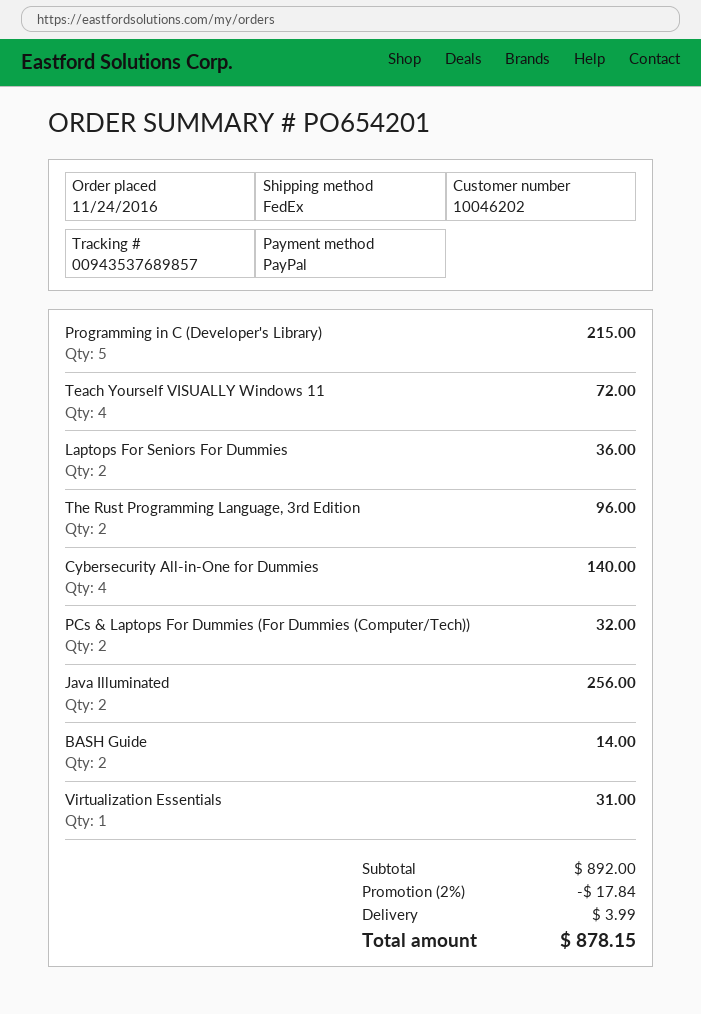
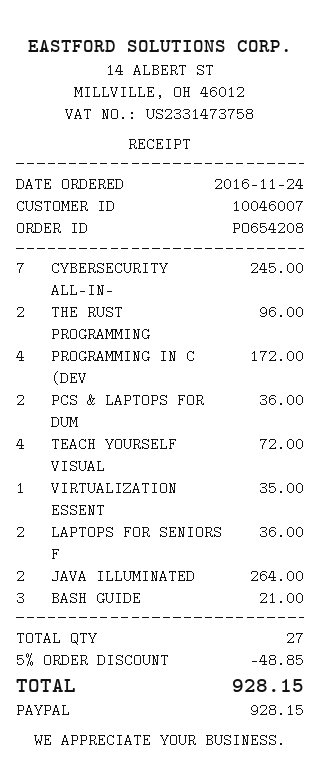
order number: PO654201 -> PO654208
customer number: 10046202 -> 10046007
Programming in C (Developer's Library): 5 for 215.00 -> 4 for 172.00
Cybersecurity All-in-One for Dummies: 4 for 140.00 -> 7 for 245.00
PCs & Laptops For Dummies (For Dummies (Computer/Tech)): 2 for 32.00 -> 2 for 36.00
Java Illuminated: 2 for 256.00 -> 2 for 264.00
BASH Guide: 2 for 14.00 -> 3 for 21.00
Virtualization Essentials: 1 for 31.00 -> 1 for 35.00
discount: 2% = 17.84 -> 5% = 48.85
shipping: 3.99 -> none
total: 878.15 -> 928.15

